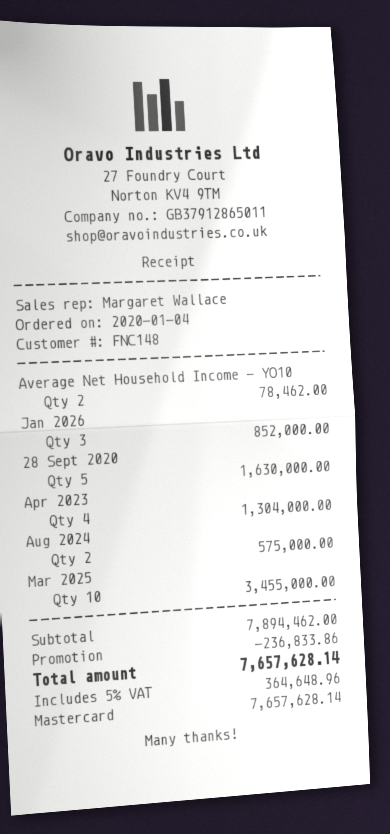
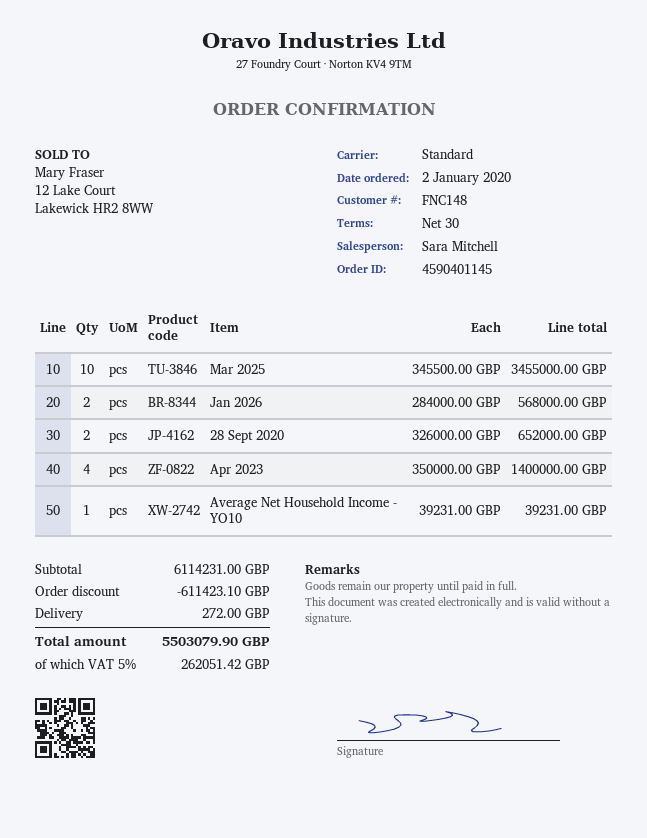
order date: 2020-01-04 -> 2020-01-02
sales rep: Margaret Wallace -> Sara Mitchell
Average Net Household Income - YO10: 2 for 78462.00 -> 1 for 39231.00
Jan 2026: 3 for 852000.00 -> 2 for 568000.00
28 Sept 2020: 5 for 1630000.00 -> 2 for 652000.00
Apr 2023: 4 for 1304000.00 -> 4 for 1400000.00
Aug 2024: 2 for 575000.00 -> none
subtotal: 7894462.00 -> 6114231.00
discount: 236833.86 -> 611423.10
shipping: none -> 272.00
tax: 5% = 364648.96 -> 5% = 262051.42
total: 7657628.14 -> 5503079.90

